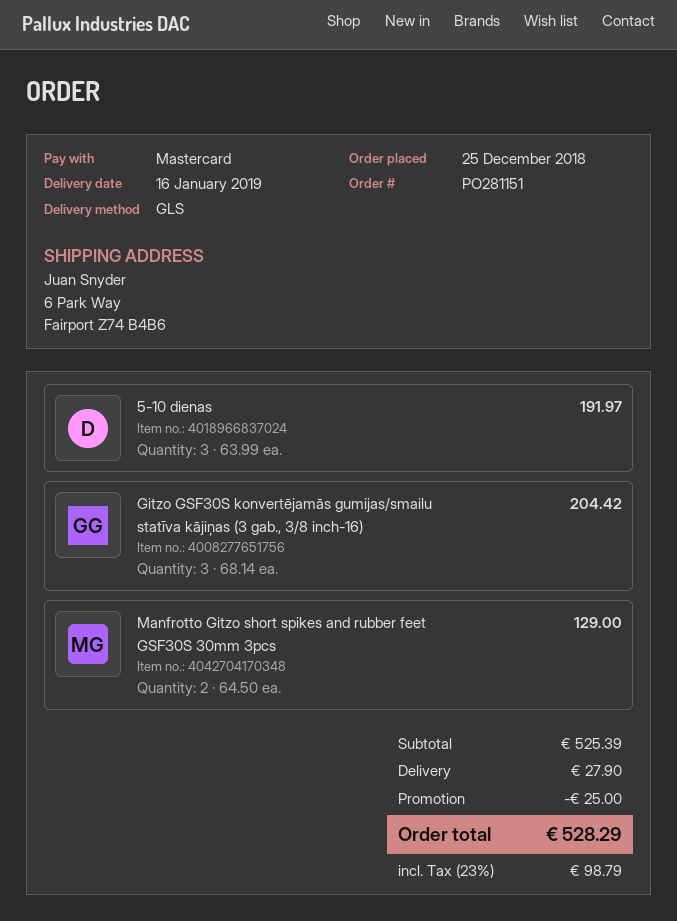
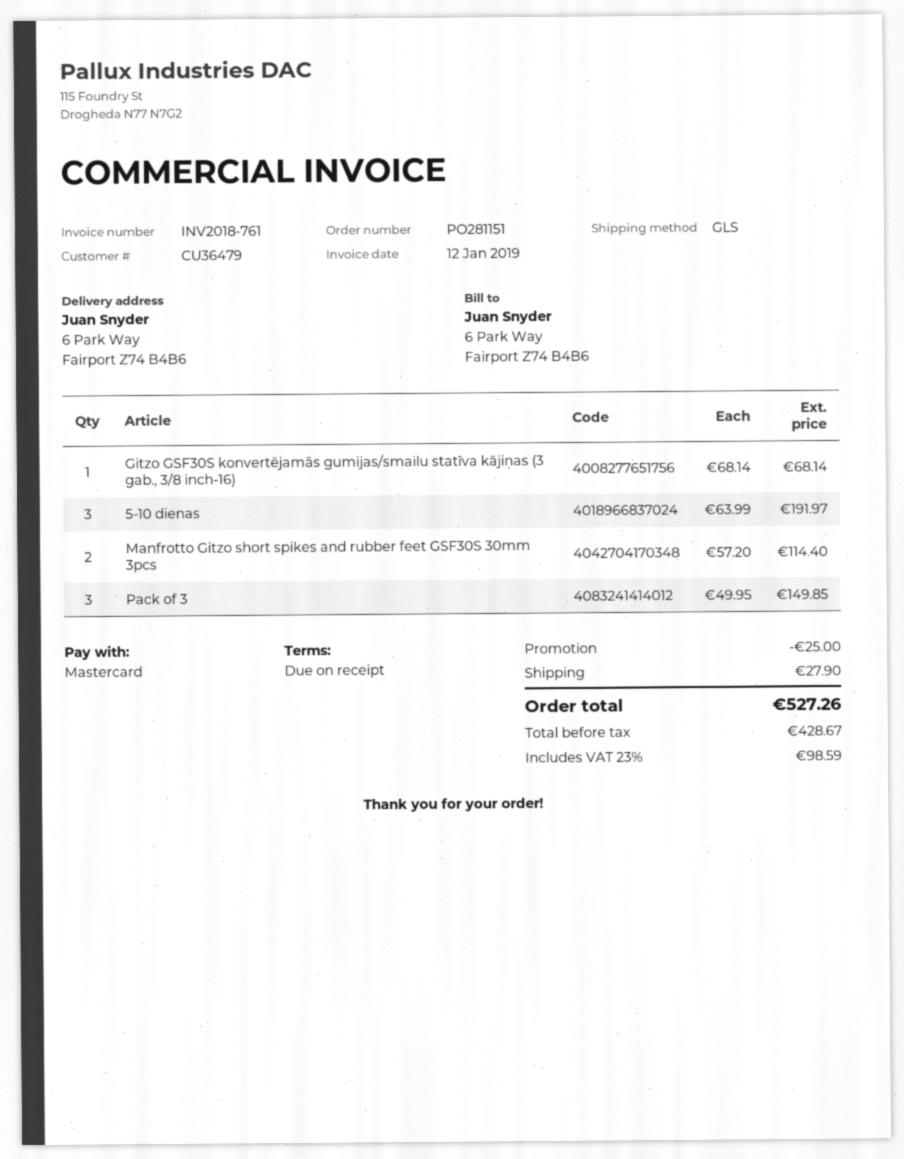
Gitzo GSF30S konvertējamās gumijas/smailu statīva kājiņas (3 gab., 3/8 inch-16): 3 x 68.14 = 204.42 -> 1 x 68.14 = 68.14
Manfrotto Gitzo short spikes and rubber feet GSF30S 30mm 3pcs: 2 x 64.50 = 129.00 -> 2 x 57.20 = 114.40
Pack of 3: none -> 3 x 49.95 = 149.85
tax: 23% = 98.79 -> 23% = 98.59
total: 528.29 -> 527.26

